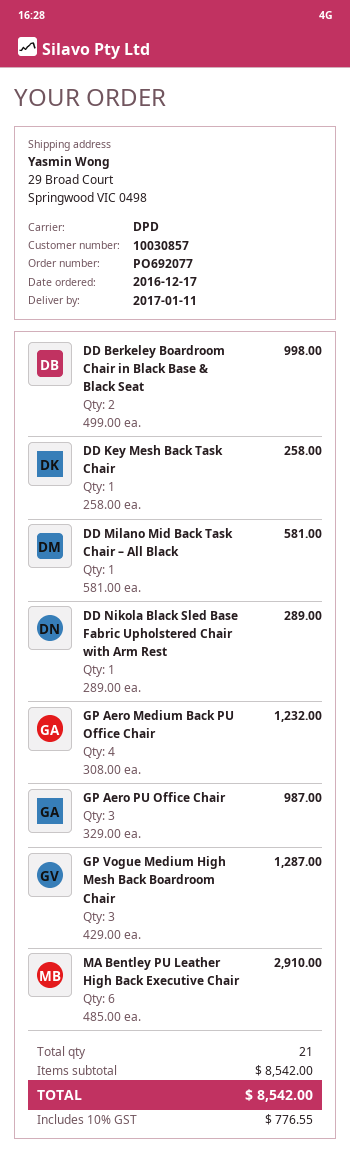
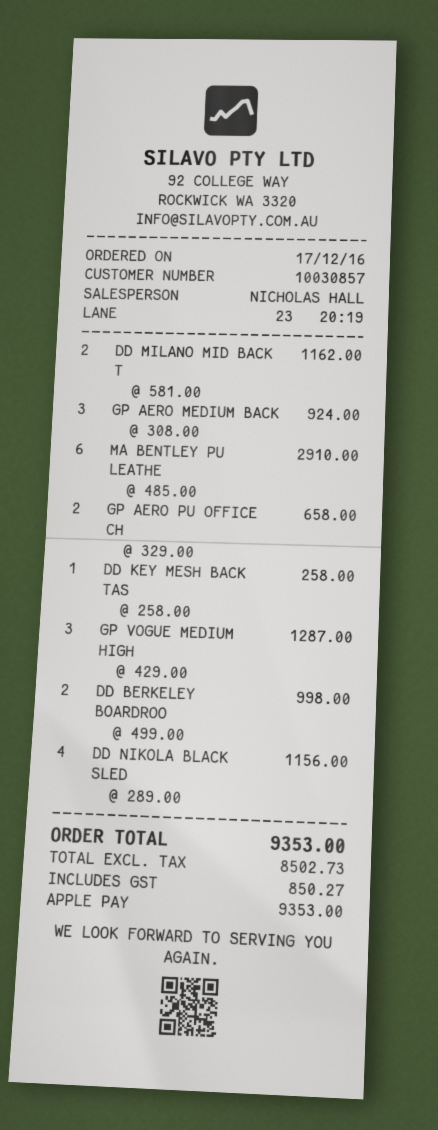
DD Milano Mid Back Task Chair – All Black: 1 x 581.00 = 581.00 -> 2 x 581.00 = 1162.00
DD Nikola Black Sled Base Fabric Upholstered Chair with Arm Rest: 1 x 289.00 = 289.00 -> 4 x 289.00 = 1156.00
GP Aero Medium Back PU Office Chair: 4 x 308.00 = 1232.00 -> 3 x 308.00 = 924.00
GP Aero PU Office Chair: 3 x 329.00 = 987.00 -> 2 x 329.00 = 658.00
tax: 776.55 -> 850.27
total: 8542.00 -> 9353.00

